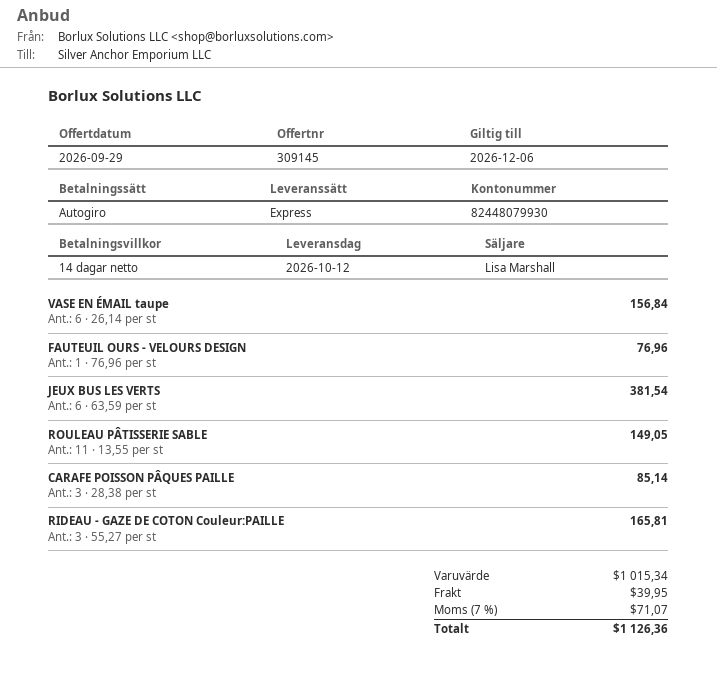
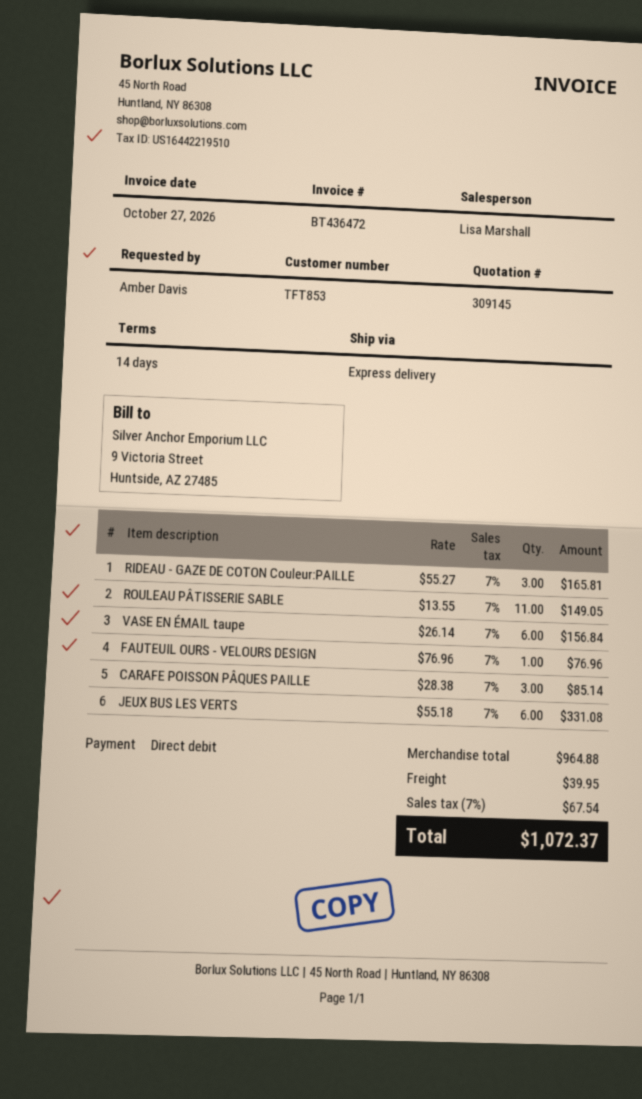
JEUX BUS LES VERTS: 6 x 63.59 = 381.54 -> 6 x 55.18 = 331.08
subtotal: 1015.34 -> 964.88
tax: 7% = 71.07 -> 7% = 67.54
total: 1126.36 -> 1072.37

